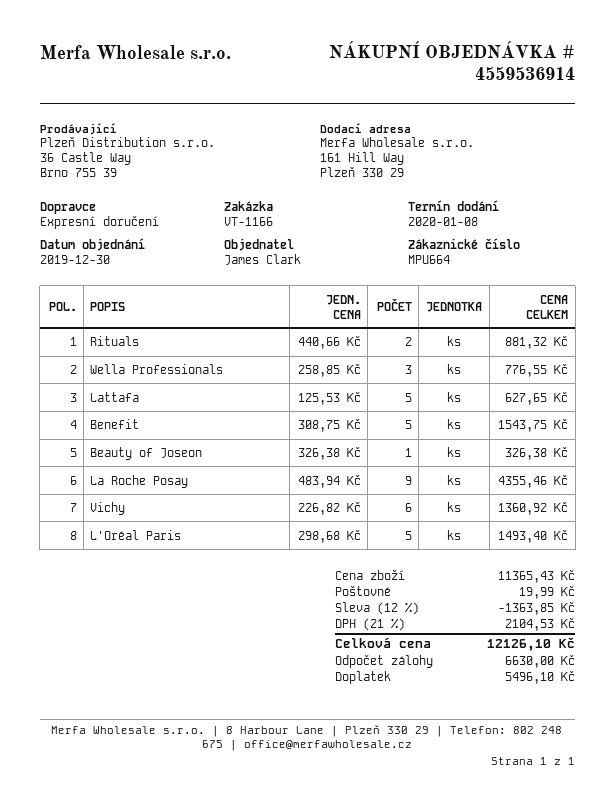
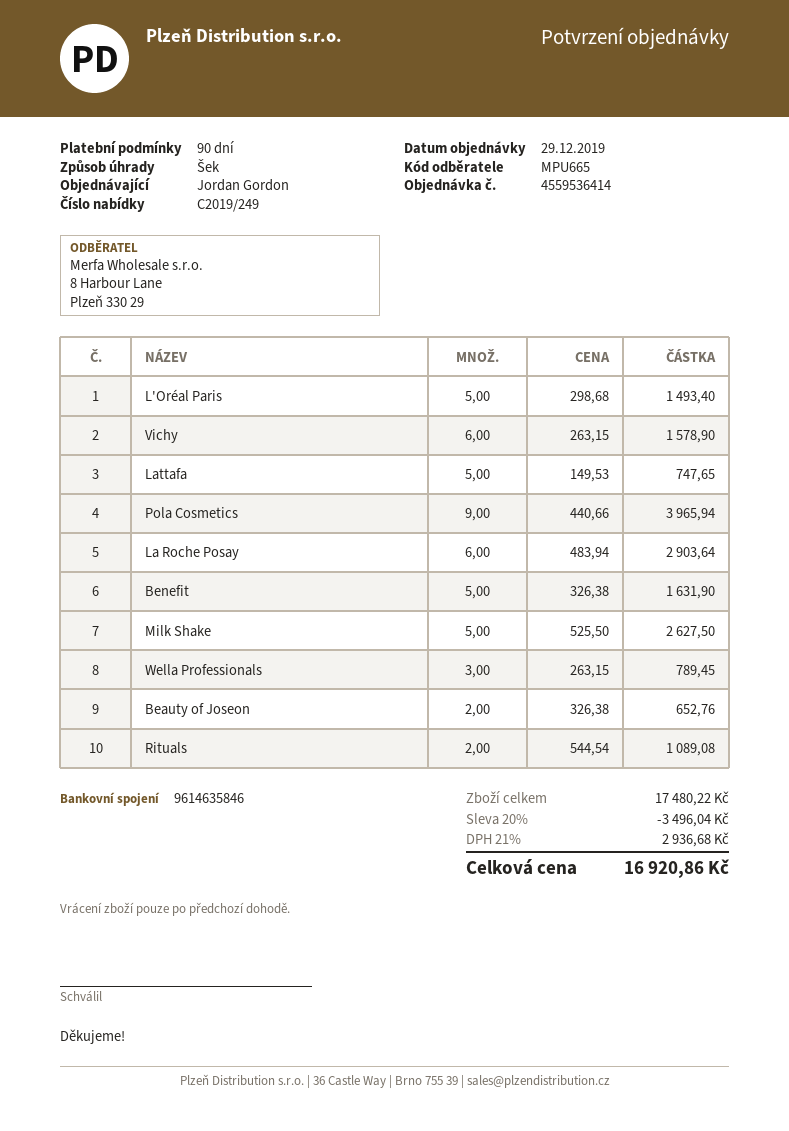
order number: 4559536914 -> 4559536414
order date: 2019-12-30 -> 2019-12-29
customer number: MPU664 -> MPU665
ordered by: James Clark -> Jordan Gordon
Rituals: 2 x 440.66 = 881.32 -> 2 x 544.54 = 1089.08
Wella Professionals: 3 x 258.85 = 776.55 -> 3 x 263.15 = 789.45
Lattafa: 5 x 125.53 = 627.65 -> 5 x 149.53 = 747.65
Benefit: 5 x 308.75 = 1543.75 -> 5 x 326.38 = 1631.90
Beauty of Joseon: 1 x 326.38 = 326.38 -> 2 x 326.38 = 652.76
La Roche Posay: 9 x 483.94 = 4355.46 -> 6 x 483.94 = 2903.64
Vichy: 6 x 226.82 = 1360.92 -> 6 x 263.15 = 1578.90
Pola Cosmetics: none -> 9 x 440.66 = 3965.94
Milk Shake: none -> 5 x 525.50 = 2627.50
subtotal: 11365.43 -> 17480.22
discount: 12% = 1363.85 -> 20% = 3496.04
shipping: 19.99 -> none
tax: 21% = 2104.53 -> 21% = 2936.68
total: 12126.10 -> 16920.86

